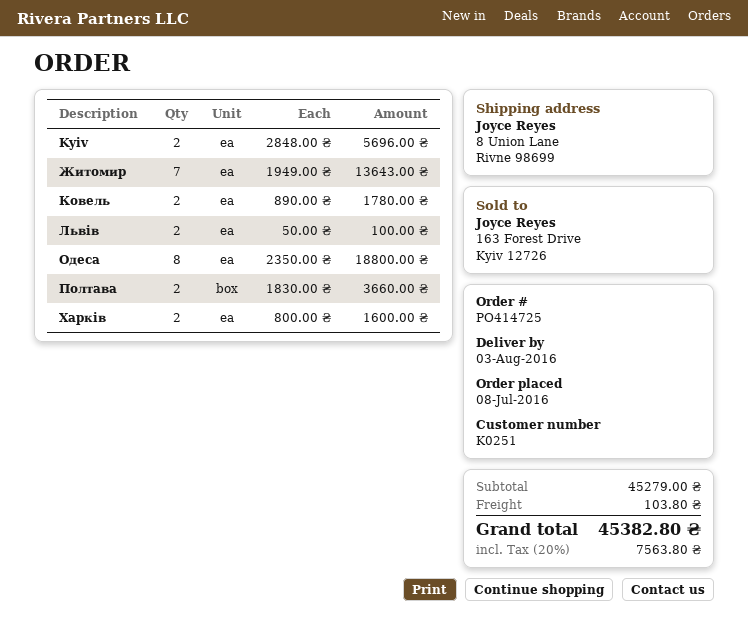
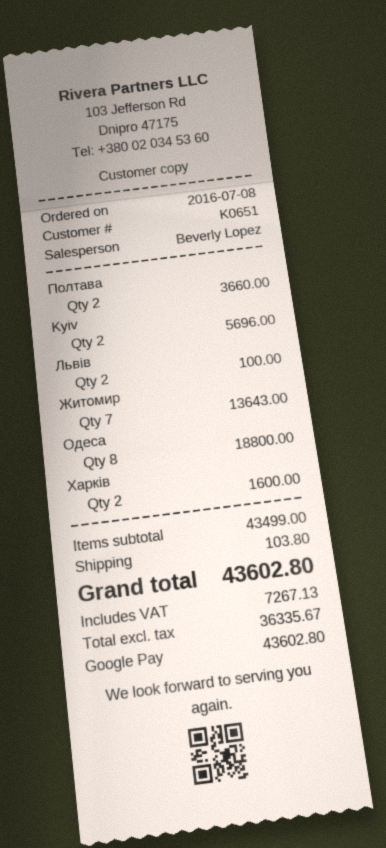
customer number: K0251 -> K0651
Ковель: 2 for 1780.00 -> none
subtotal: 45279.00 -> 43499.00
tax: 7563.80 -> 7267.13
total: 45382.80 -> 43602.80

